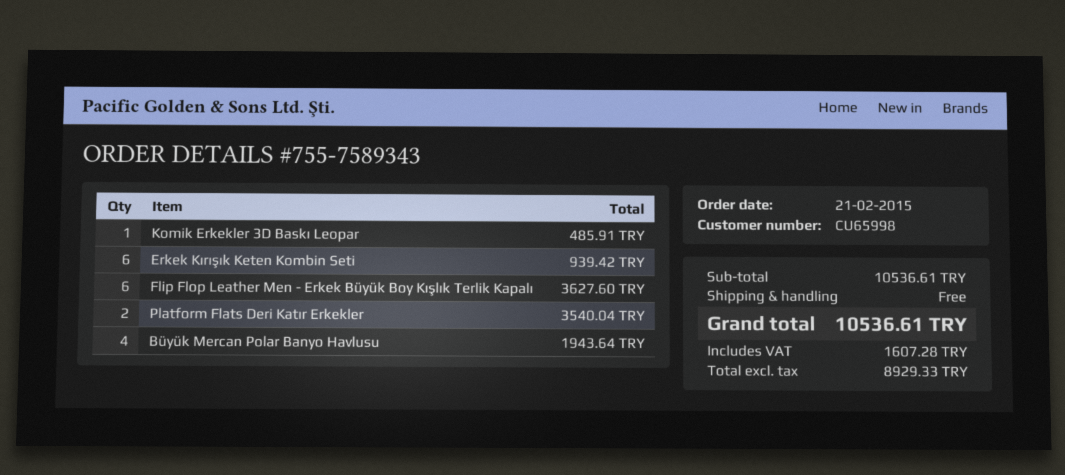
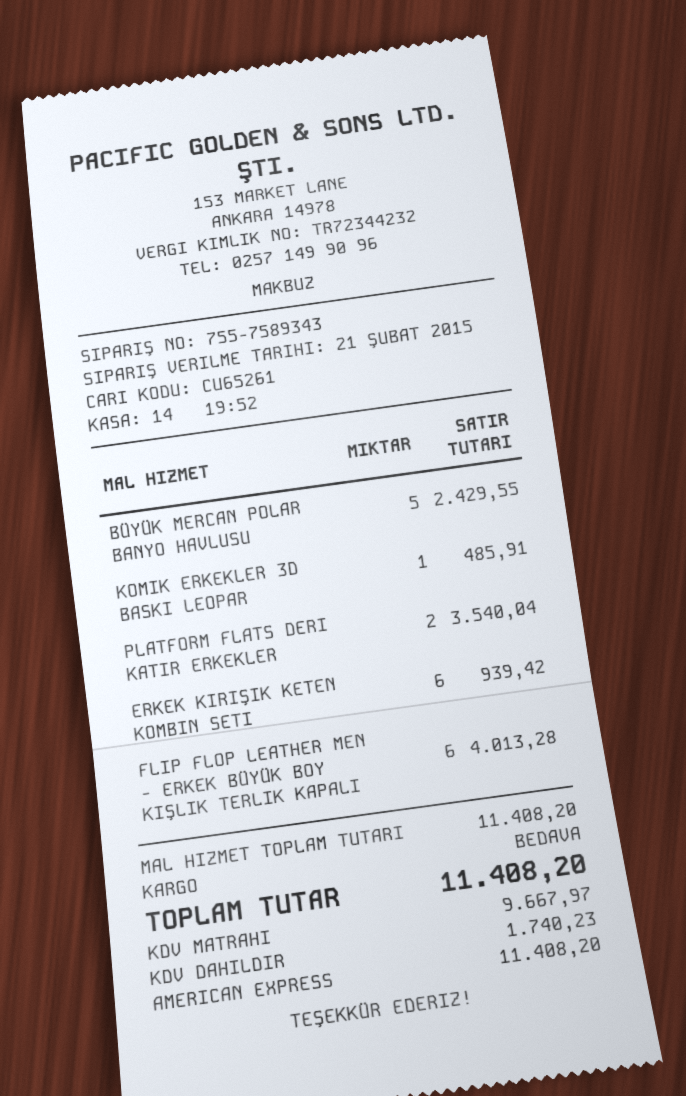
customer number: CU65998 -> CU65261
Flip Flop Leather Men - Erkek Büyük Boy Kışlık Terlik Kapalı: 6 for 3627.60 -> 6 for 4013.28
Büyük Mercan Polar Banyo Havlusu: 4 for 1943.64 -> 5 for 2429.55
subtotal: 10536.61 -> 11408.20
net: 8929.33 -> 9667.97
tax: 1607.28 -> 1740.23
total: 10536.61 -> 11408.20

